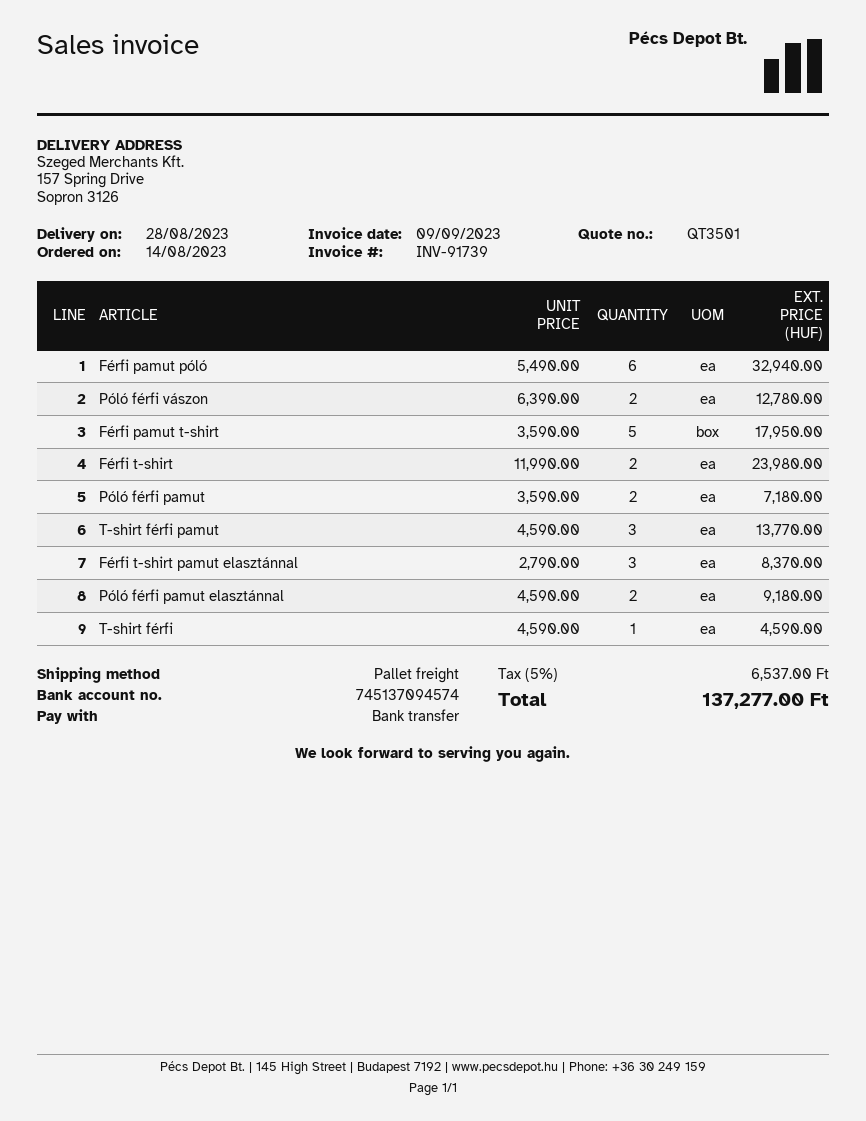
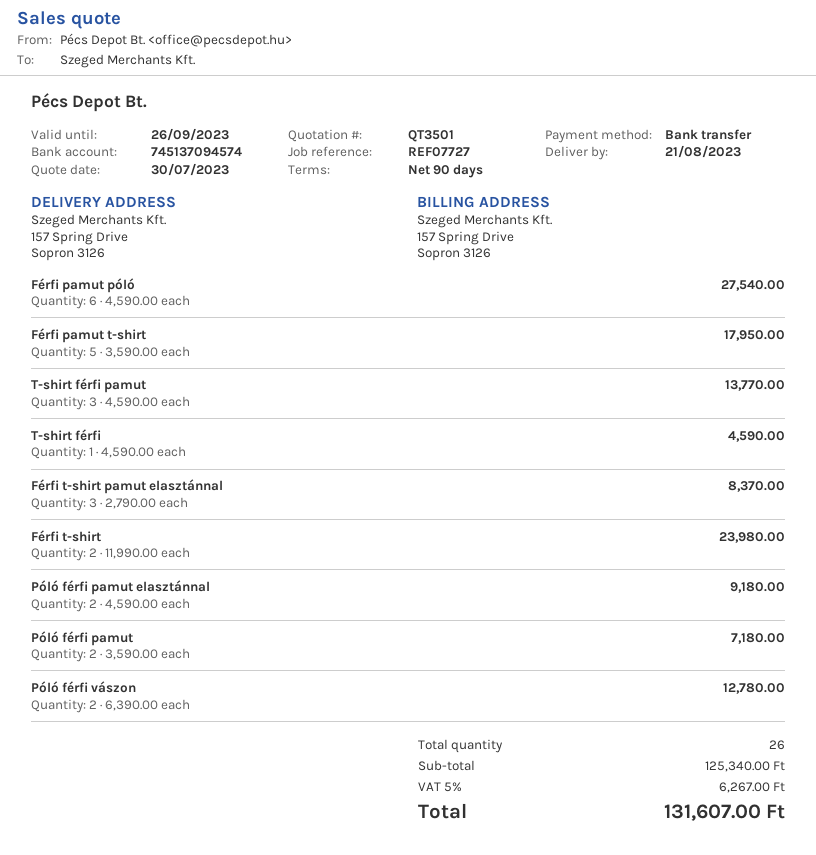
delivery date: 2023-08-28 -> 2023-08-21
Férfi pamut póló: 6 x 5490.00 = 32940.00 -> 6 x 4590.00 = 27540.00
tax: 5% = 6537.00 -> 5% = 6267.00
total: 137277.00 -> 131607.00

